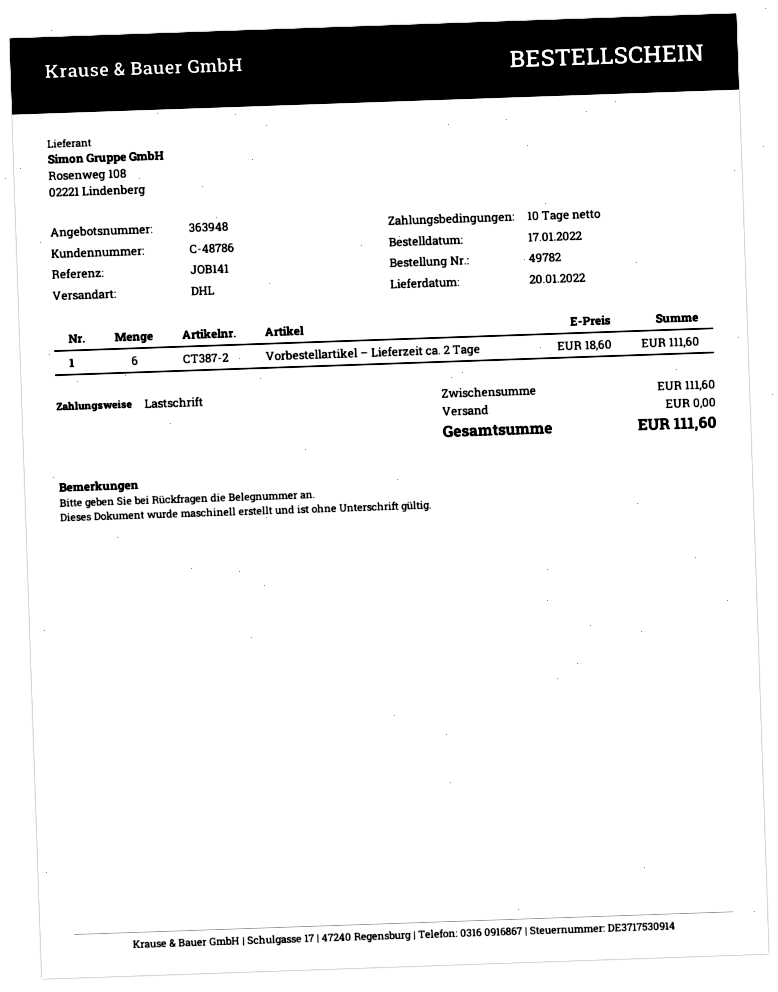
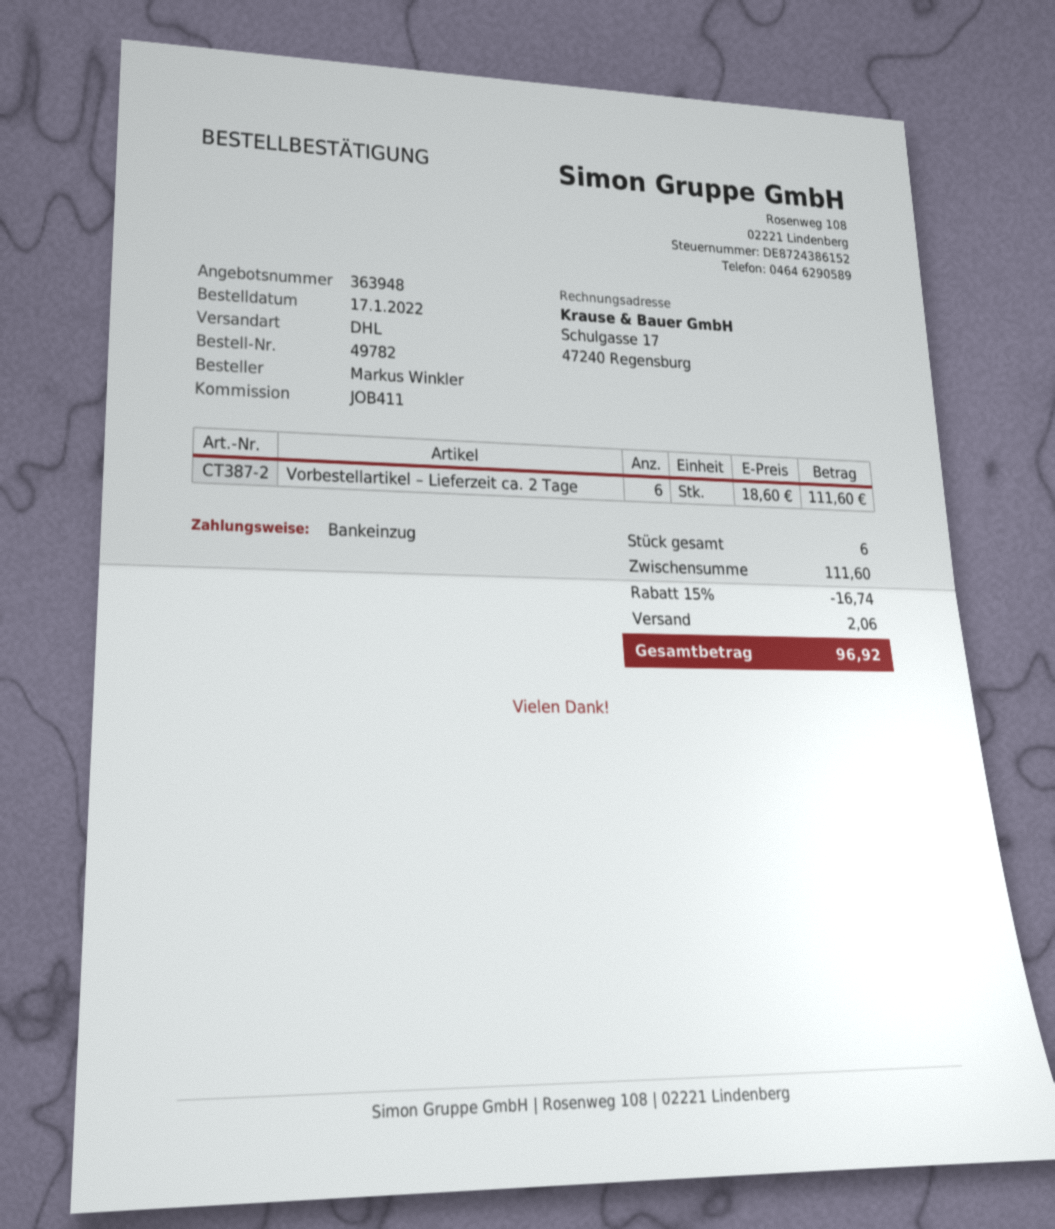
reference: JOB141 -> JOB411
discount: none -> 15% = 16.74
shipping: 0.00 -> 2.06
total: 111.60 -> 96.92

